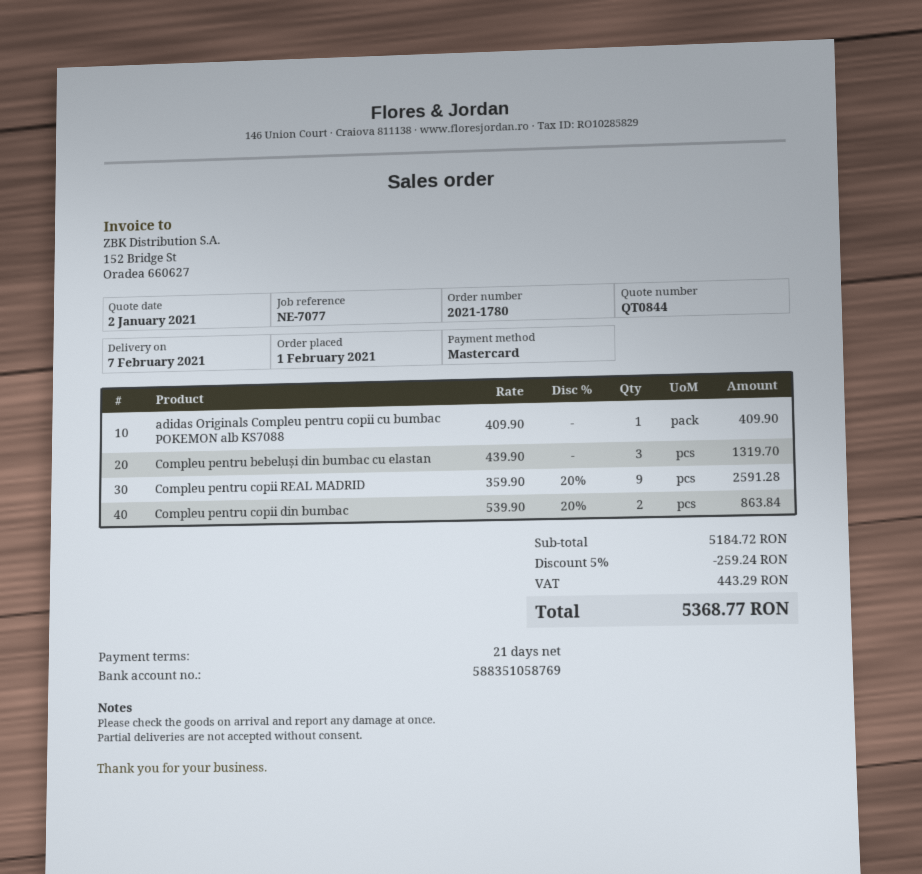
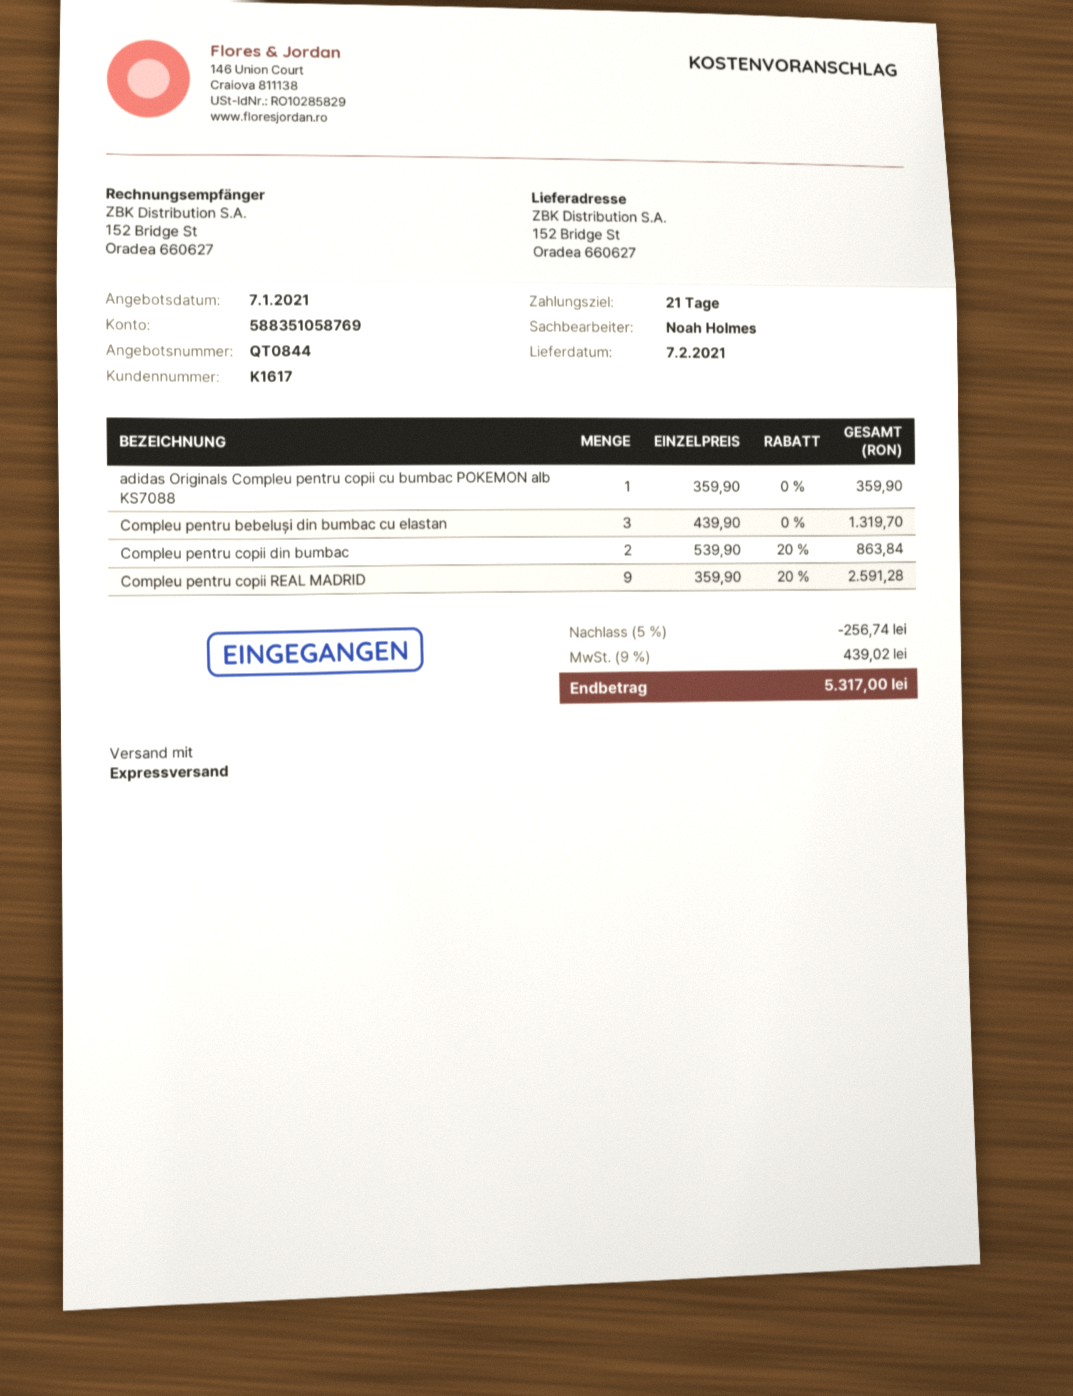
quote date: 2021-01-02 -> 2021-01-07
adidas Originals Compleu pentru copii cu bumbac POKEMON alb KS7088: 1 x 409.90 = 409.90 -> 1 x 359.90 = 359.90
discount: 5% = 259.24 -> 5% = 256.74
tax: 443.29 -> 439.02
total: 5368.77 -> 5317.00

